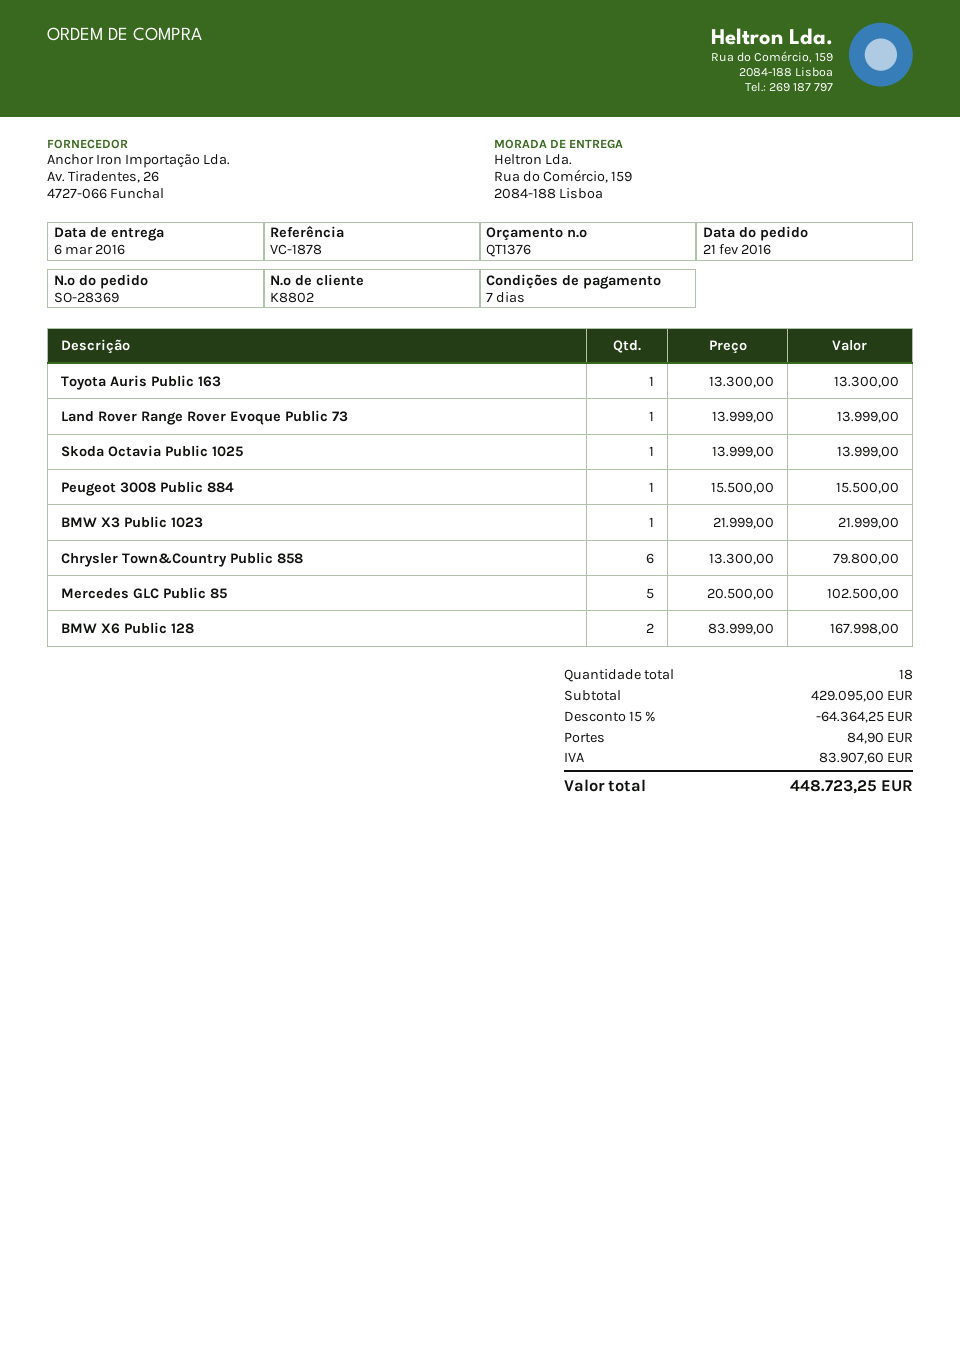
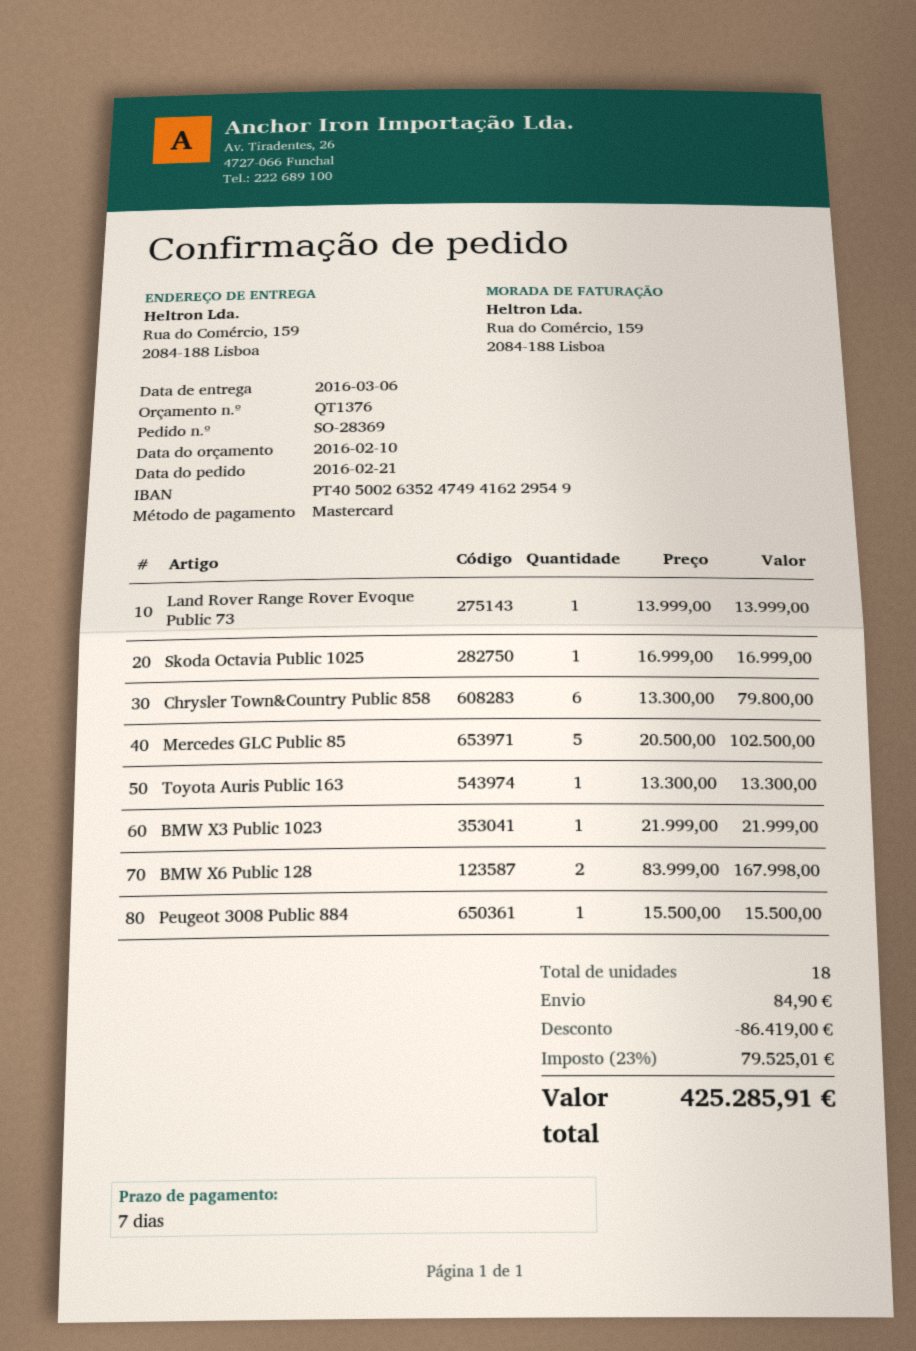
Skoda Octavia Public 1025: 1 x 13999.00 = 13999.00 -> 1 x 16999.00 = 16999.00
discount: 64364.25 -> 86419.00
tax: 83907.60 -> 79525.01
total: 448723.25 -> 425285.91

